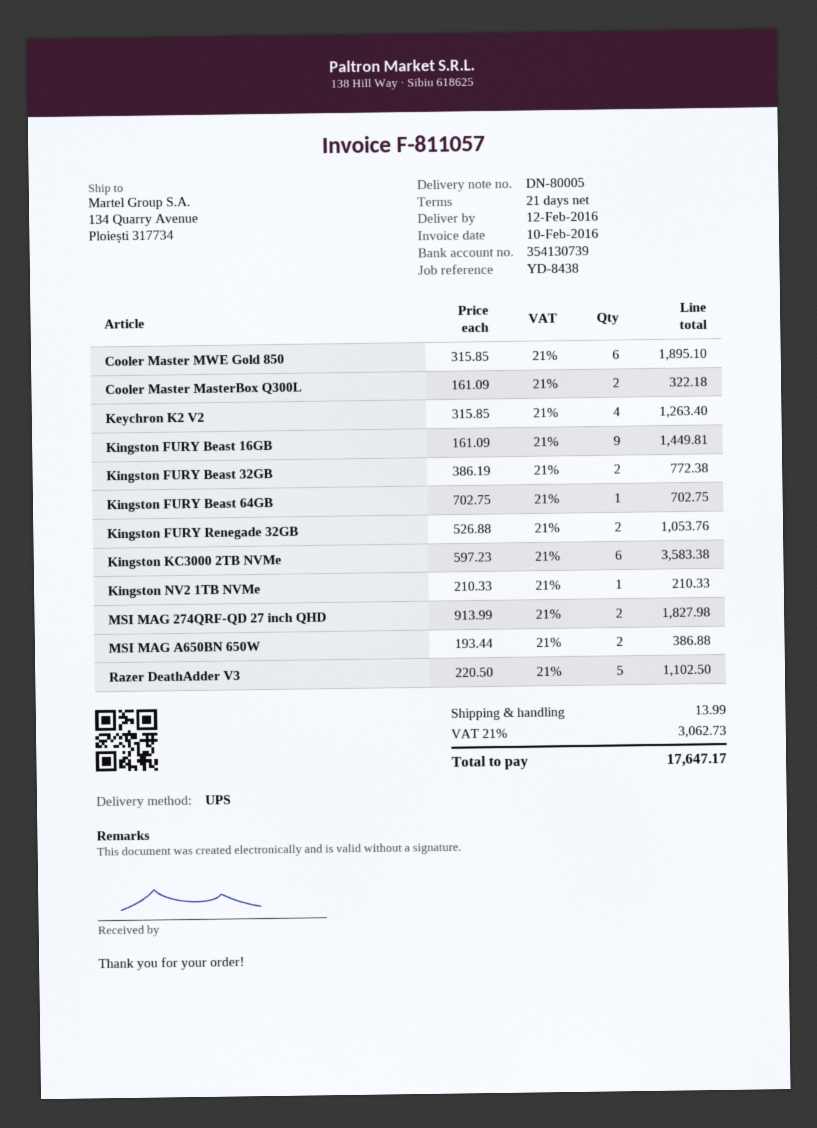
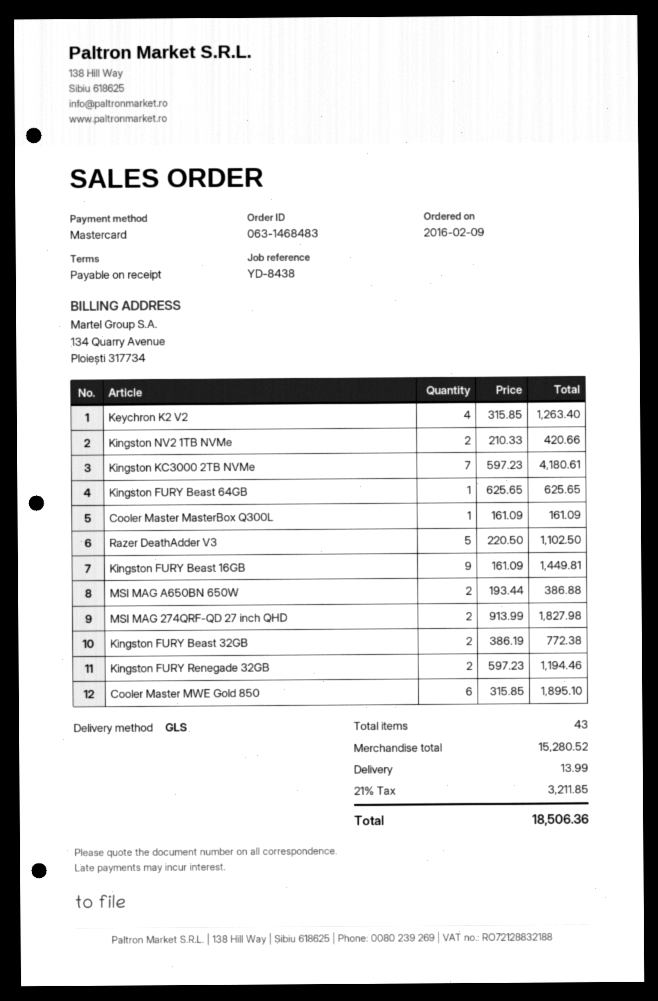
payment terms: 21 days -> on receipt
shipping method: UPS -> GLS
Cooler Master MasterBox Q300L: 2 x 161.09 = 322.18 -> 1 x 161.09 = 161.09
Kingston FURY Beast 64GB: 1 x 702.75 = 702.75 -> 1 x 625.65 = 625.65
Kingston FURY Renegade 32GB: 2 x 526.88 = 1053.76 -> 2 x 597.23 = 1194.46
Kingston KC3000 2TB NVMe: 6 x 597.23 = 3583.38 -> 7 x 597.23 = 4180.61
Kingston NV2 1TB NVMe: 1 x 210.33 = 210.33 -> 2 x 210.33 = 420.66
tax: 21% = 3062.73 -> 21% = 3211.85
total: 17647.17 -> 18506.36

